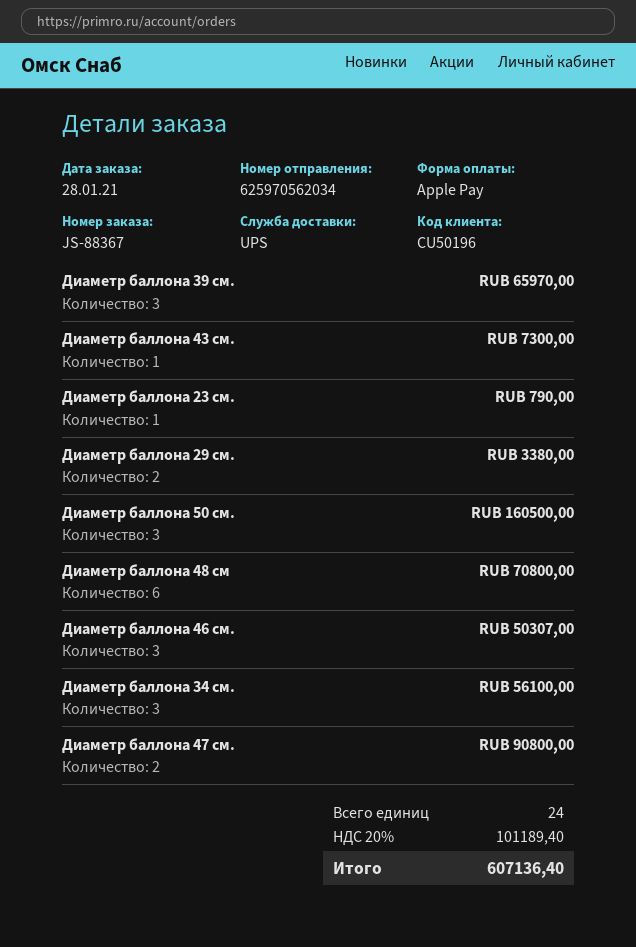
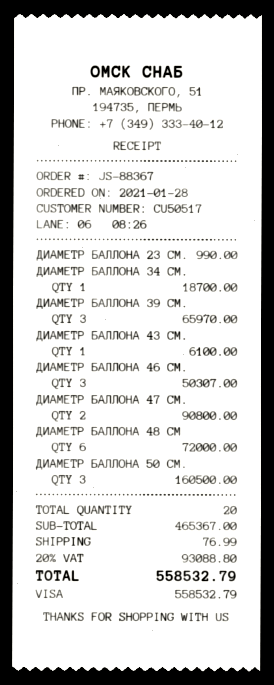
customer number: CU50196 -> CU50517
payment method: Apple Pay -> Visa
Диаметр баллона 43 см.: 1 for 7300.00 -> 1 for 6100.00
Диаметр баллона 23 см.: 1 for 790.00 -> 1 for 990.00
Диаметр баллона 29 см.: 2 for 3380.00 -> none
Диаметр баллона 48 см: 6 for 70800.00 -> 6 for 72000.00
Диаметр баллона 34 см.: 3 for 56100.00 -> 1 for 18700.00
total quantity: 24 -> 20
shipping: none -> 76.99
tax: 20% = 101189.40 -> 20% = 93088.80
total: 607136.40 -> 558532.79

